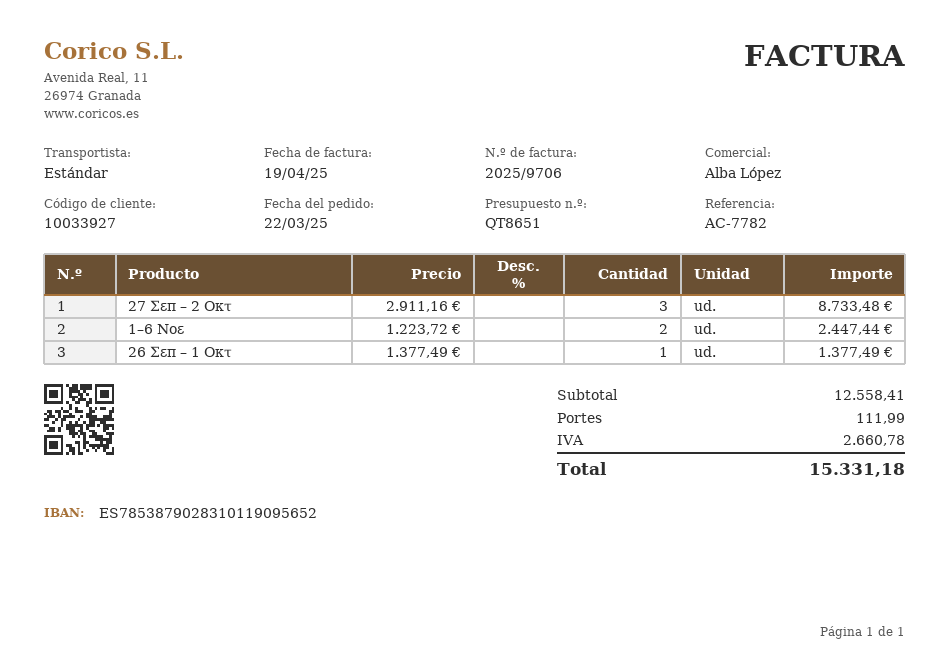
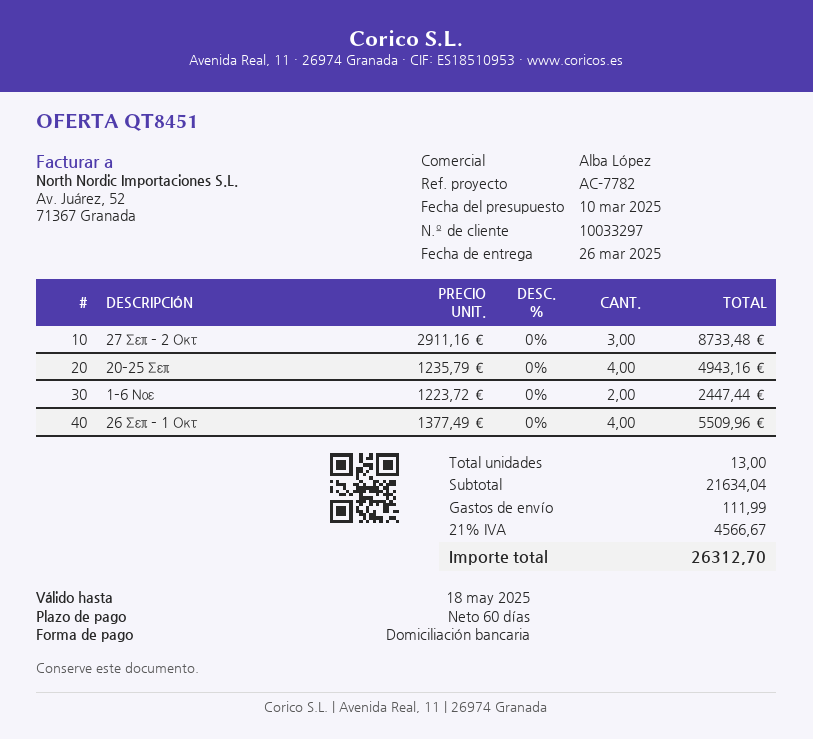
quote number: QT8651 -> QT8451
customer number: 10033927 -> 10033297
26 Σεπ – 1 Οκτ: 1 x 1377.49 = 1377.49 -> 4 x 1377.49 = 5509.96
20–25 Σεπ: none -> 4 x 1235.79 = 4943.16
subtotal: 12558.41 -> 21634.04
tax: 2660.78 -> 4566.67
total: 15331.18 -> 26312.70

